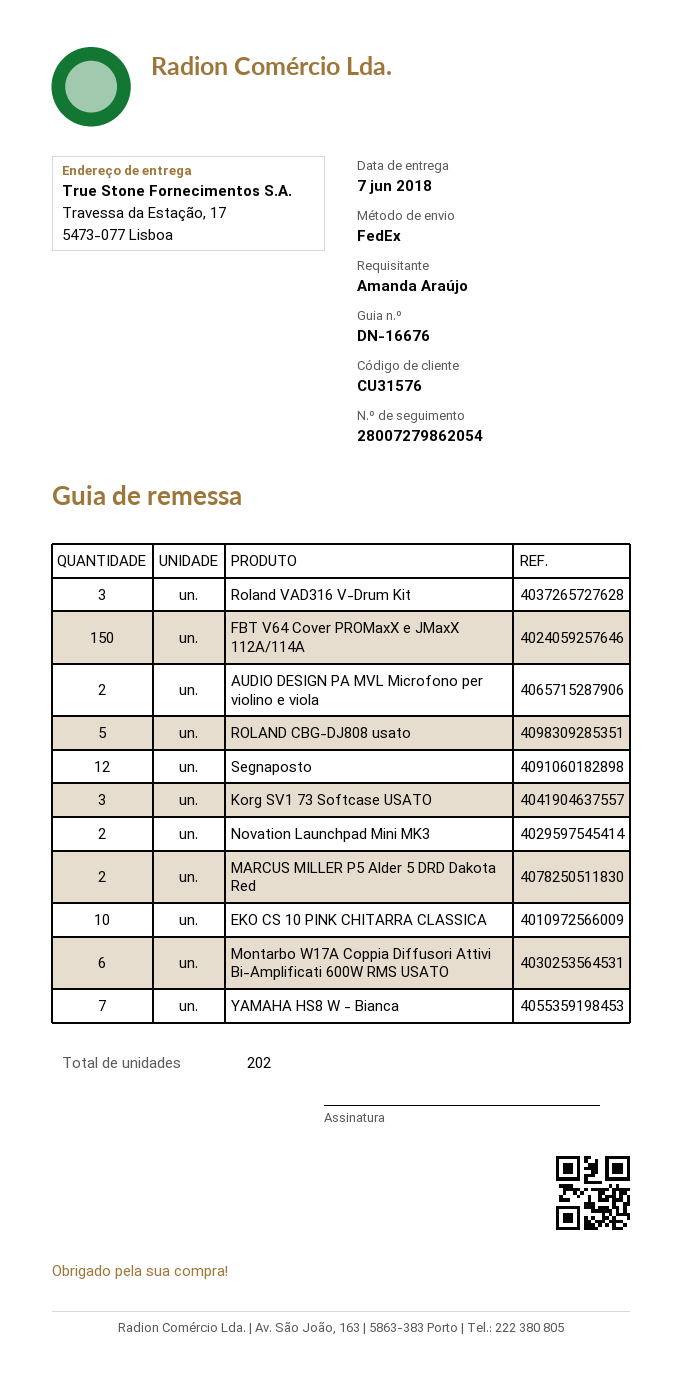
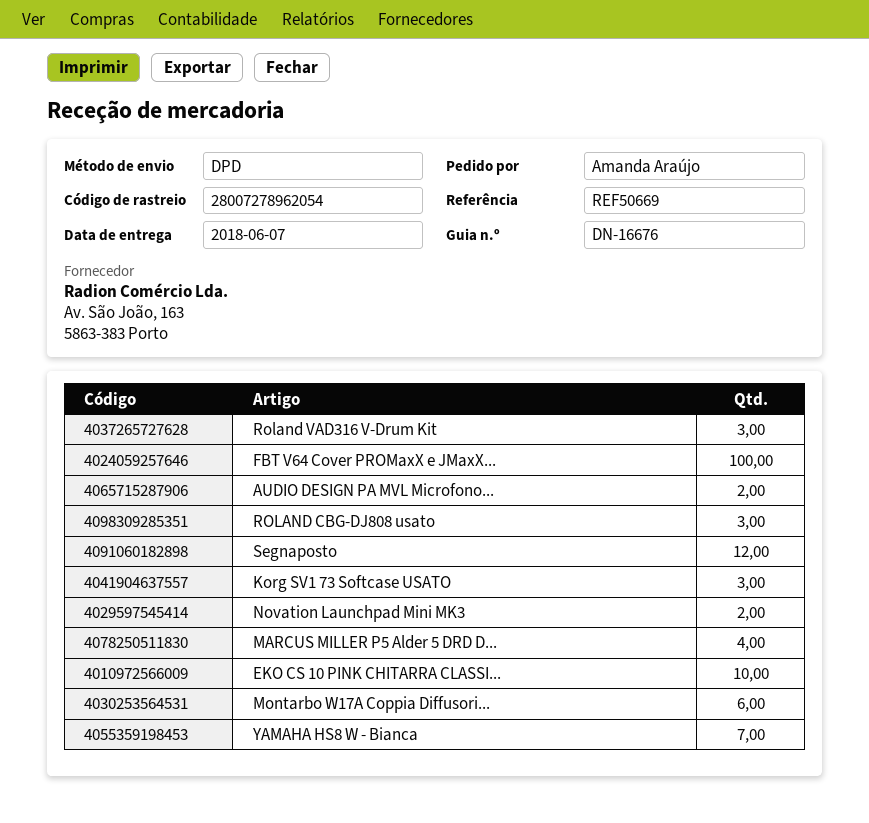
shipping method: FedEx -> DPD
tracking number: 28007279862054 -> 28007278962054
FBT V64 Cover PROMaxX e JMaxX 112A/114A: 150 -> 100
ROLAND CBG-DJ808 usato: 5 -> 3
MARCUS MILLER P5 Alder 5 DRD Dakota Red: 2 -> 4

